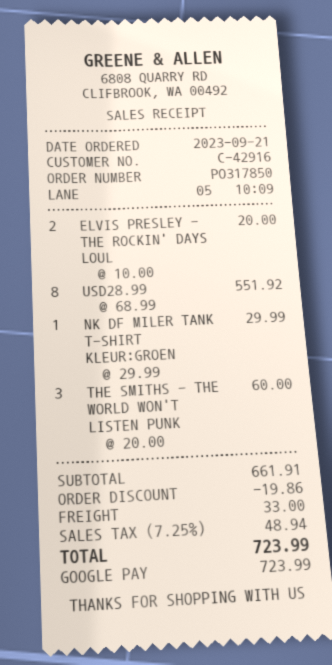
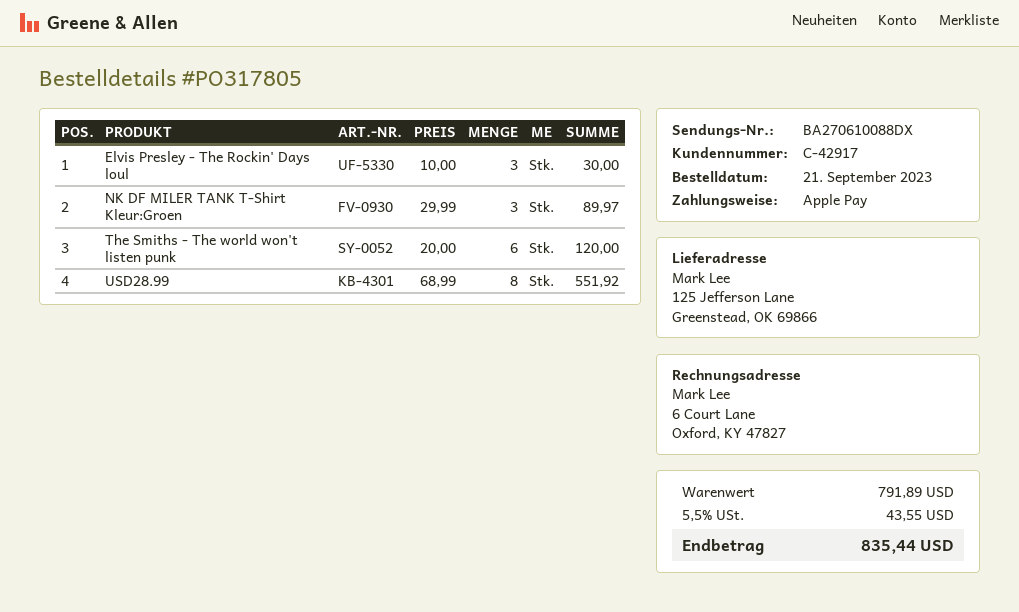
order number: PO317850 -> PO317805
customer number: C-42916 -> C-42917
payment method: Google Pay -> Apple Pay
ELVIS PRESLEY - THE ROCKIN' DAYS LOUL: 2 x 10.00 = 20.00 -> 3 x 10.00 = 30.00
NK DF MILER TANK T-SHIRT KLEUR:GROEN: 1 x 29.99 = 29.99 -> 3 x 29.99 = 89.97
THE SMITHS - THE WORLD WON'T LISTEN PUNK: 3 x 20.00 = 60.00 -> 6 x 20.00 = 120.00
subtotal: 661.91 -> 791.89
discount: 19.86 -> none
shipping: 33.00 -> none
tax: 7.25% = 48.94 -> 5.5% = 43.55
total: 723.99 -> 835.44

